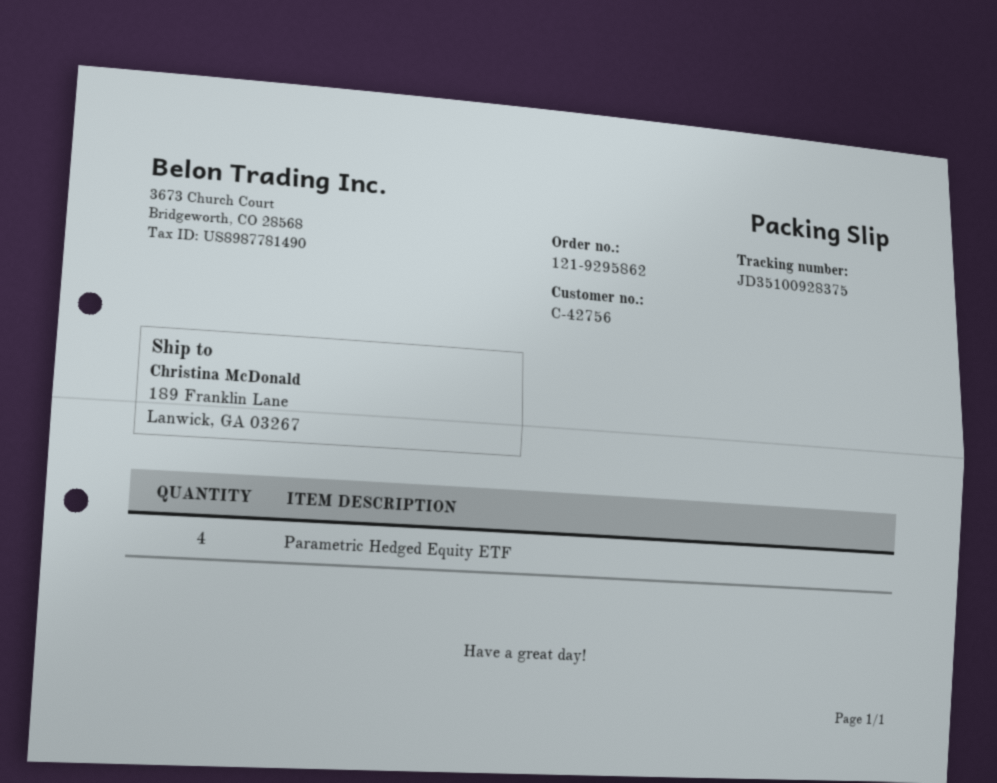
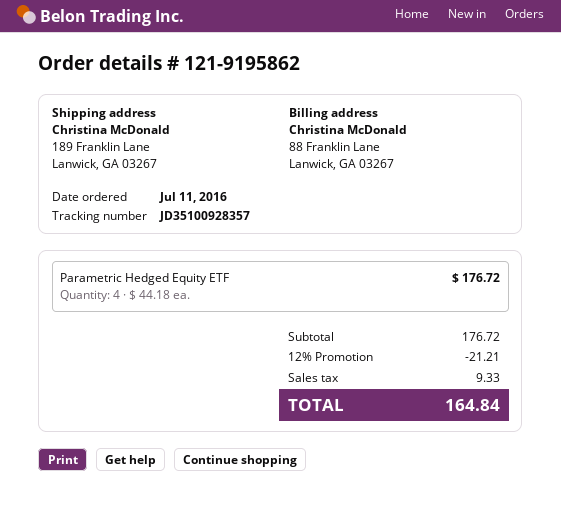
order number: 121-9295862 -> 121-9195862
tracking number: JD35100928375 -> JD35100928357

